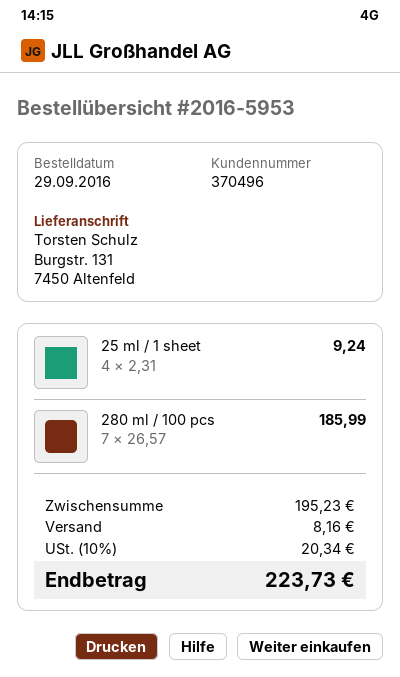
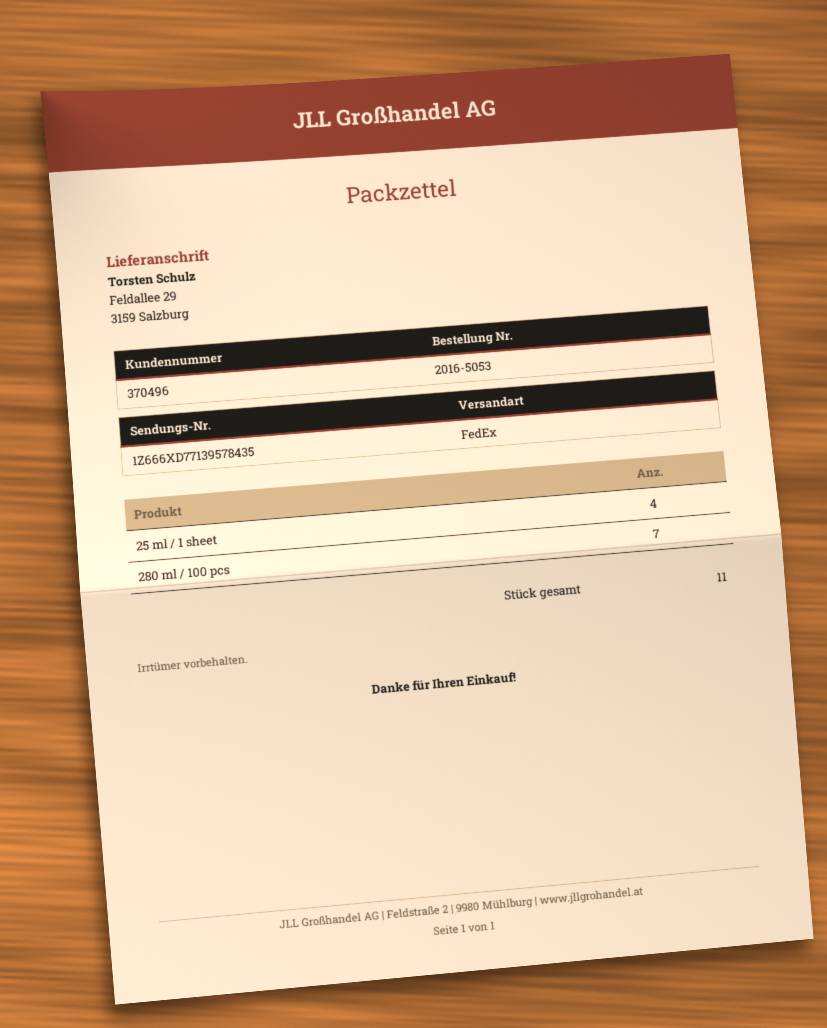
order number: 2016-5953 -> 2016-5053
ship to: Burgstr. 131, 7450 Altenfeld -> Feldallee 29, 3159 Salzburg

